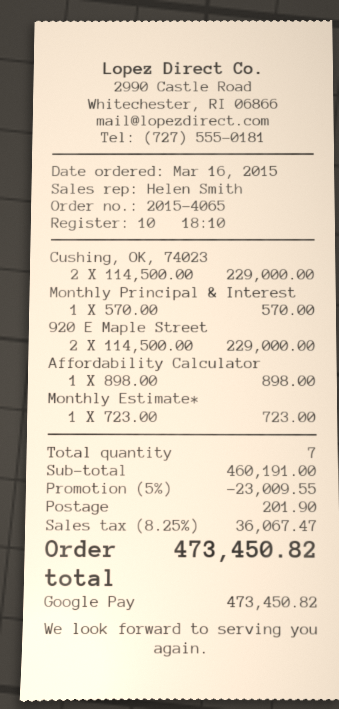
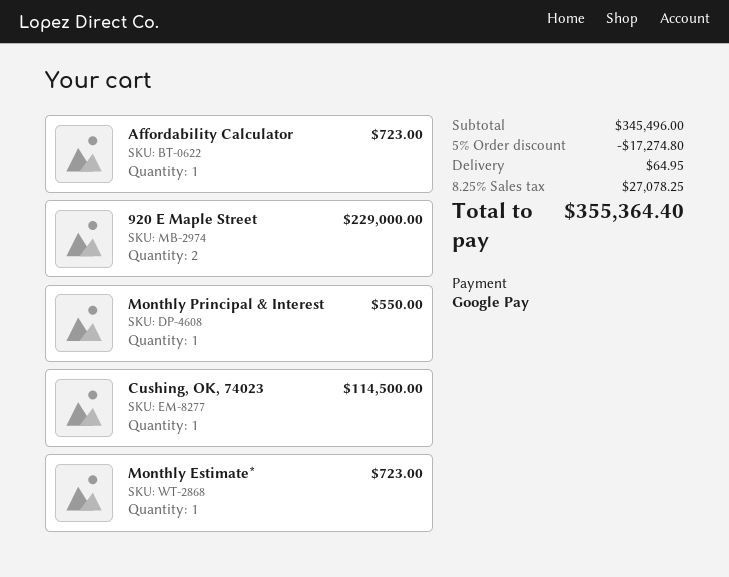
Cushing, OK, 74023: 2 for 229000.00 -> 1 for 114500.00
Monthly Principal & Interest: 1 for 570.00 -> 1 for 550.00
Affordability Calculator: 1 for 898.00 -> 1 for 723.00
subtotal: 460191.00 -> 345496.00
discount: 5% = 23009.55 -> 5% = 17274.80
shipping: 201.90 -> 64.95
tax: 8.25% = 36067.47 -> 8.25% = 27078.25
total: 473450.82 -> 355364.40

